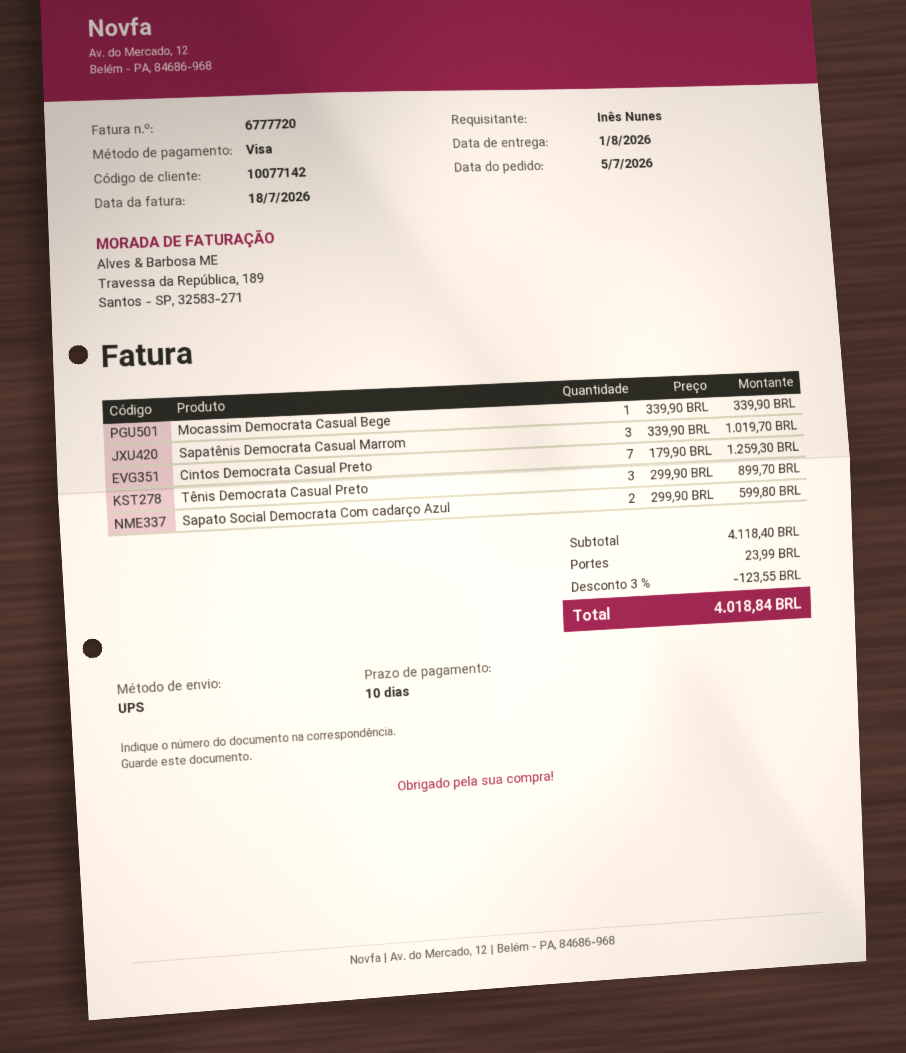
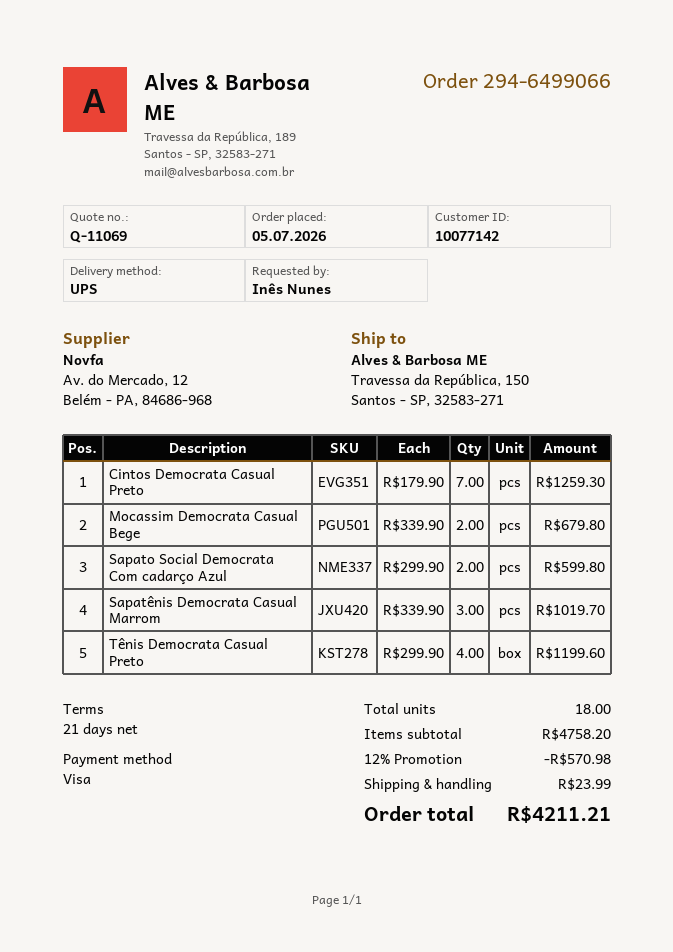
payment terms: 10 days -> 21 days
Mocassim Democrata Casual Bege: 1 x 339.90 = 339.90 -> 2 x 339.90 = 679.80
Tênis Democrata Casual Preto: 3 x 299.90 = 899.70 -> 4 x 299.90 = 1199.60
subtotal: 4118.40 -> 4758.20
discount: 3% = 123.55 -> 12% = 570.98
total: 4018.84 -> 4211.21

